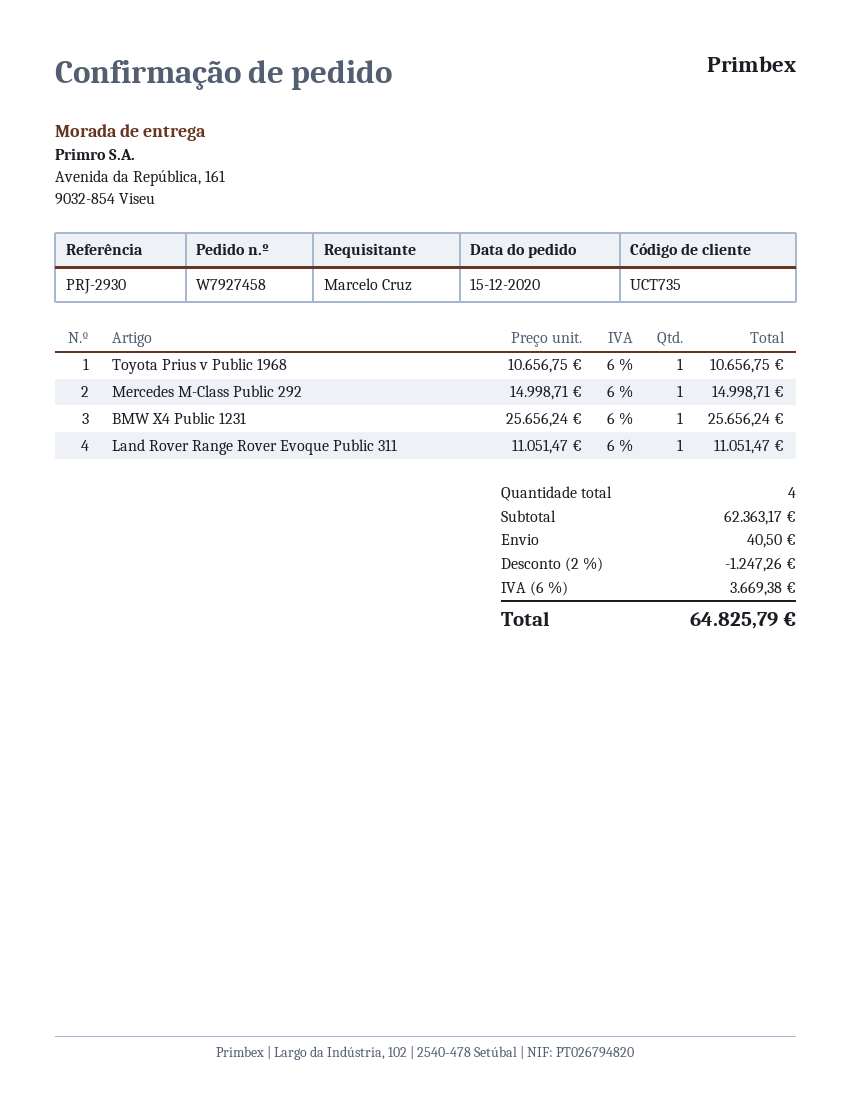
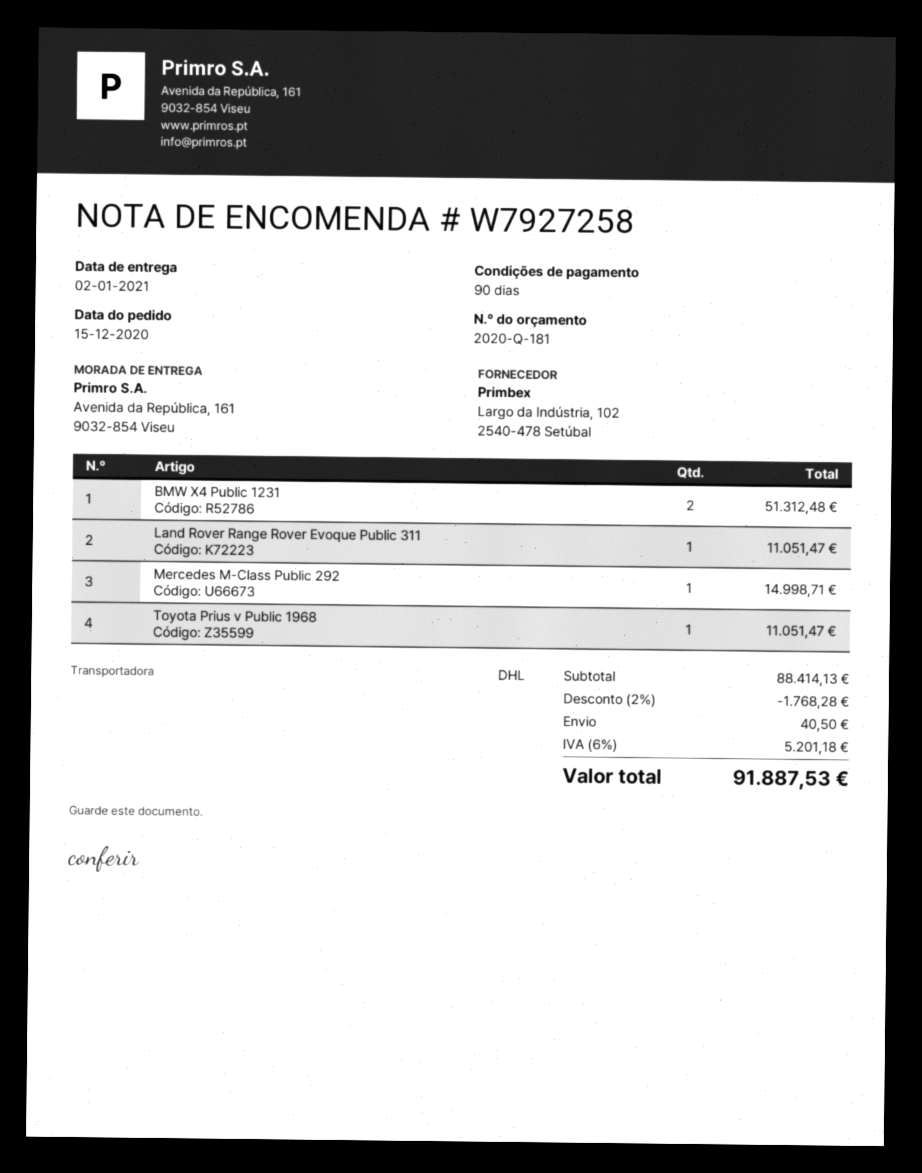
order number: W7927458 -> W7927258
Toyota Prius v Public 1968: 1 for 10656.75 -> 1 for 11051.47
BMW X4 Public 1231: 1 for 25656.24 -> 2 for 51312.48
subtotal: 62363.17 -> 88414.13
discount: 2% = 1247.26 -> 2% = 1768.28
tax: 6% = 3669.38 -> 6% = 5201.18
total: 64825.79 -> 91887.53

